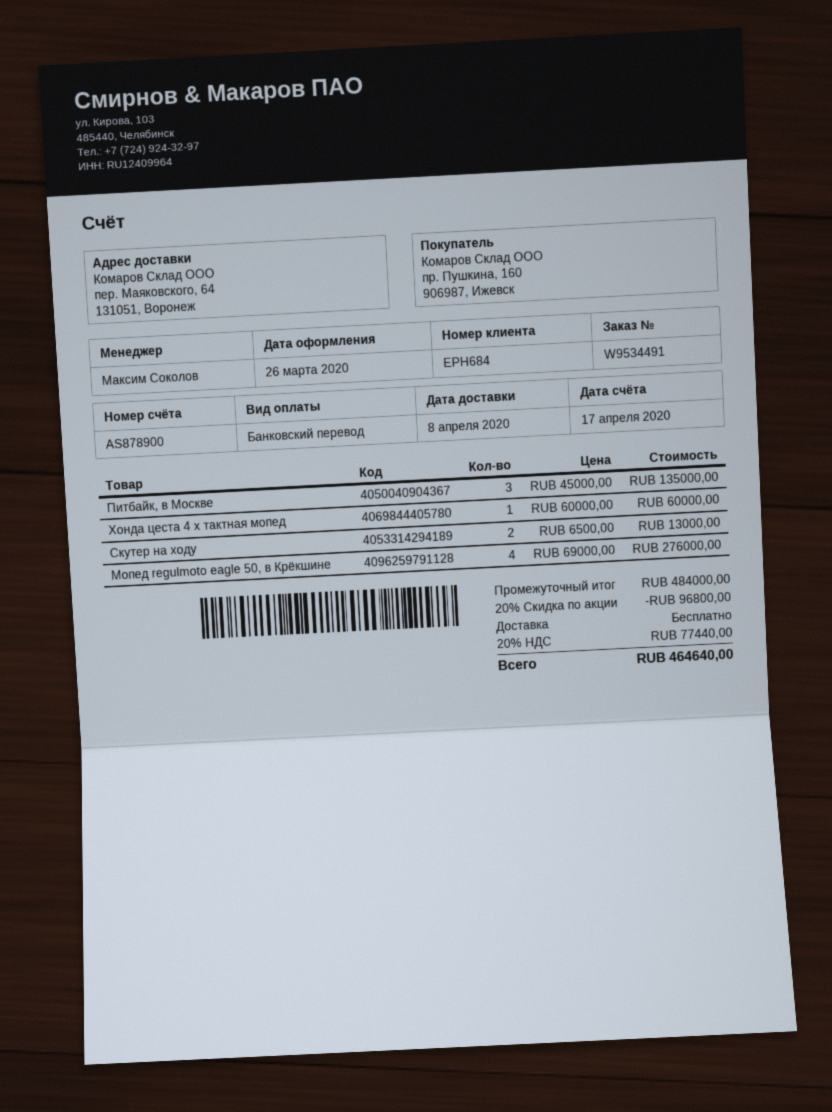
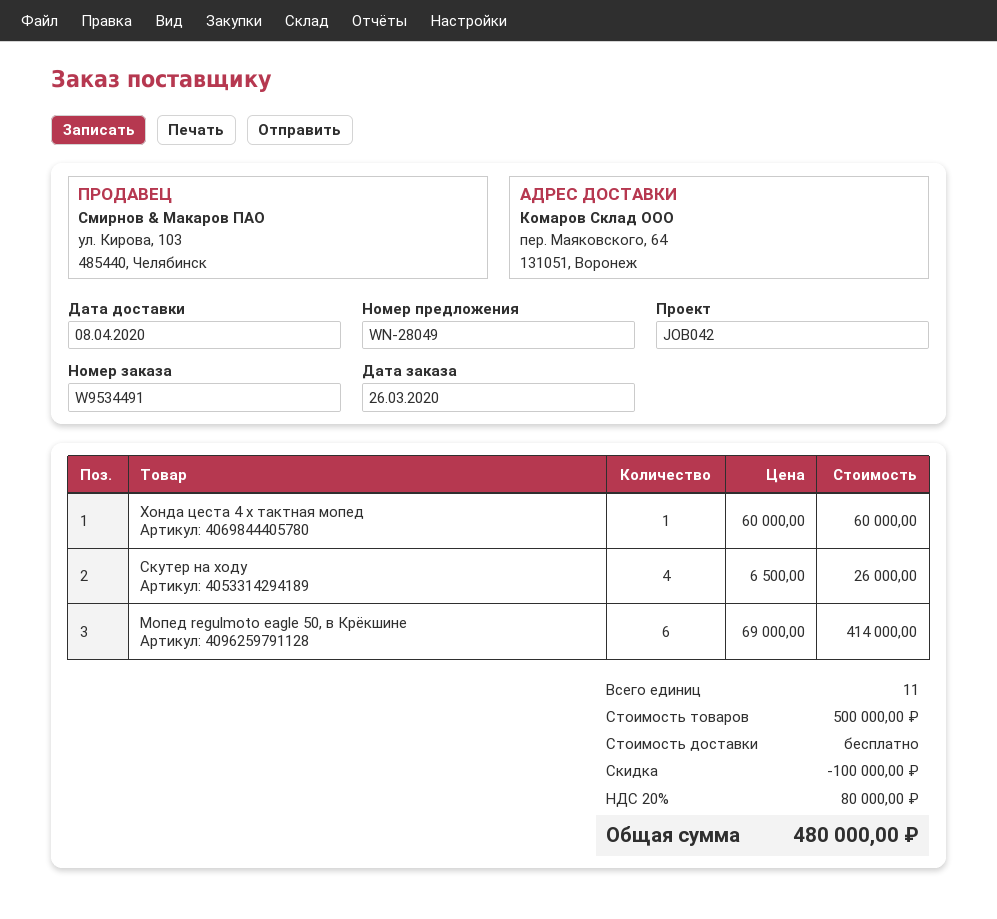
Питбайк, в Москве: 3 x 45000.00 = 135000.00 -> none
Скутер на ходу: 2 x 6500.00 = 13000.00 -> 4 x 6500.00 = 26000.00
Мопед regulmoto eagle 50, в Крёкшине: 4 x 69000.00 = 276000.00 -> 6 x 69000.00 = 414000.00
subtotal: 484000.00 -> 500000.00
discount: 96800.00 -> 100000.00
tax: 20% = 77440.00 -> 20% = 80000.00
total: 464640.00 -> 480000.00

